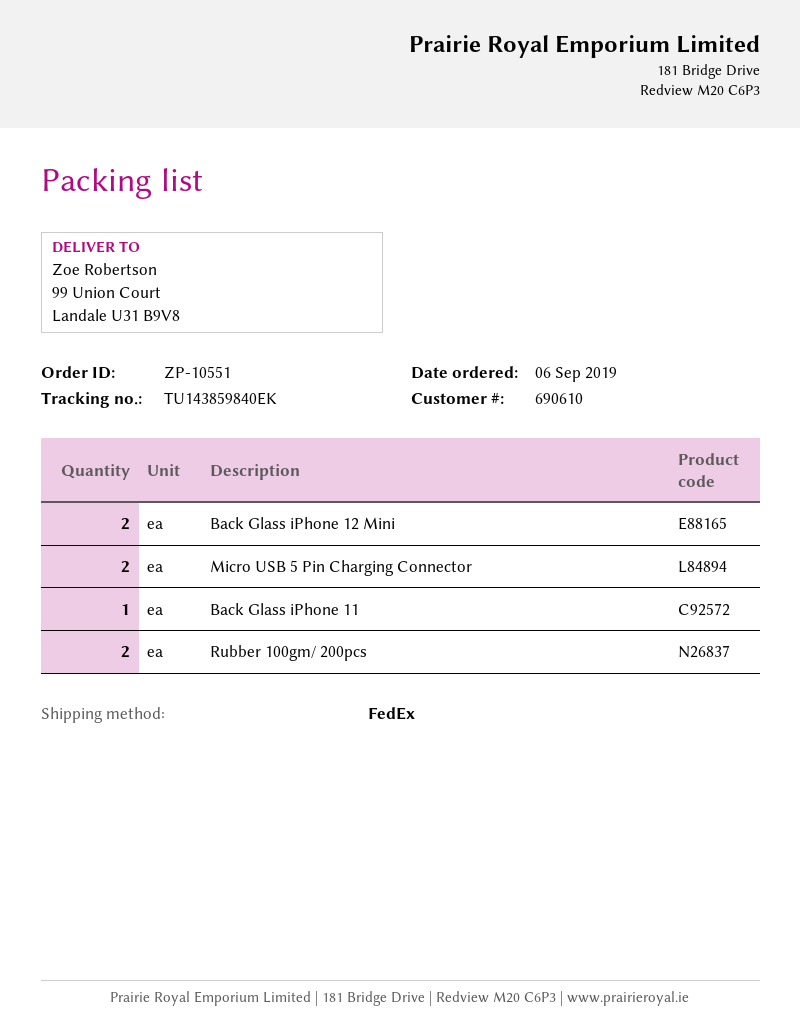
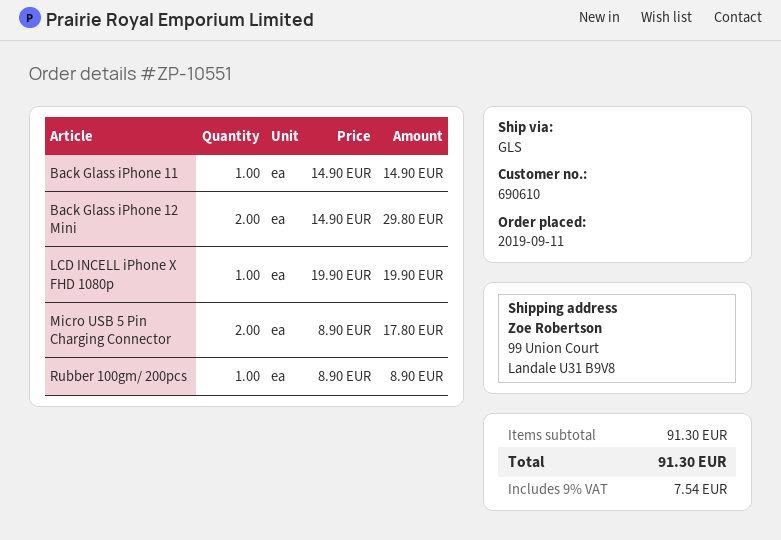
order date: 2019-09-06 -> 2019-09-11
shipping method: FedEx -> GLS
Rubber 100gm/ 200pcs: 2 -> 1
LCD INCELL iPhone X FHD 1080p: none -> 1

